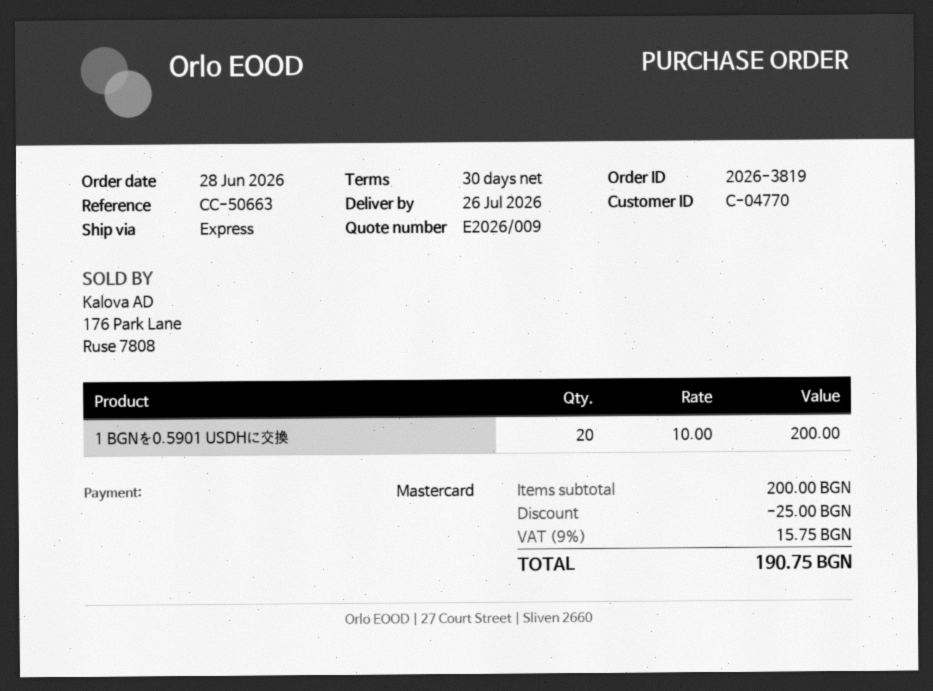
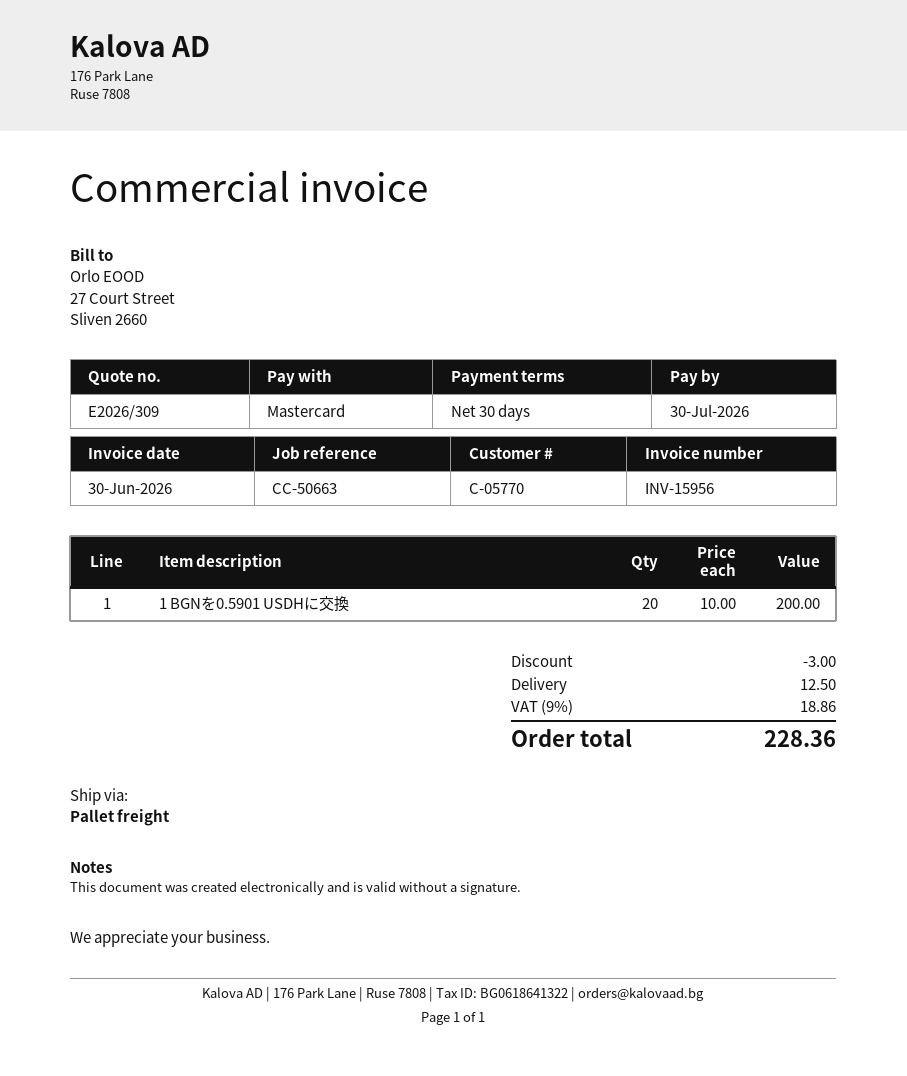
quote number: E2026/009 -> E2026/309
customer number: C-04770 -> C-05770
shipping method: express -> pallet freight
discount: 25.00 -> 3.00
shipping: none -> 12.50
tax: 9% = 15.75 -> 9% = 18.86
total: 190.75 -> 228.36

